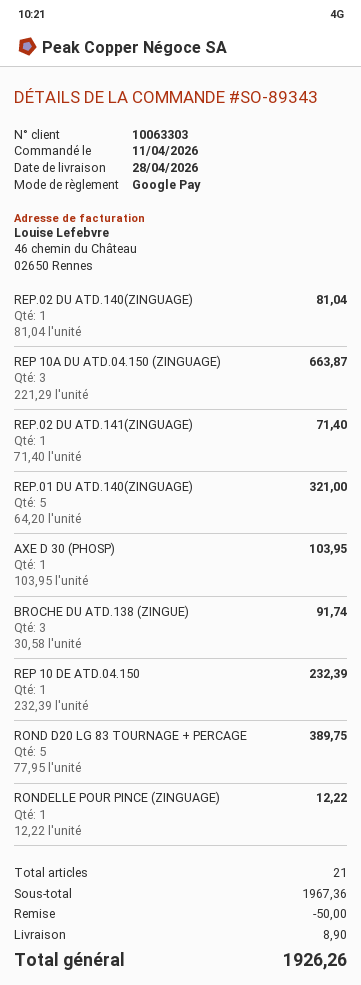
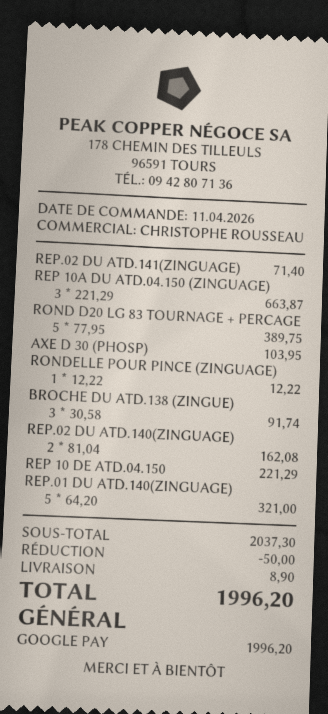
REP.02 DU ATD.140(ZINGUAGE): 1 x 81.04 = 81.04 -> 2 x 81.04 = 162.08
REP 10 DE ATD.04.150: 1 x 232.39 = 232.39 -> 1 x 221.29 = 221.29
subtotal: 1967.36 -> 2037.30
total: 1926.26 -> 1996.20

